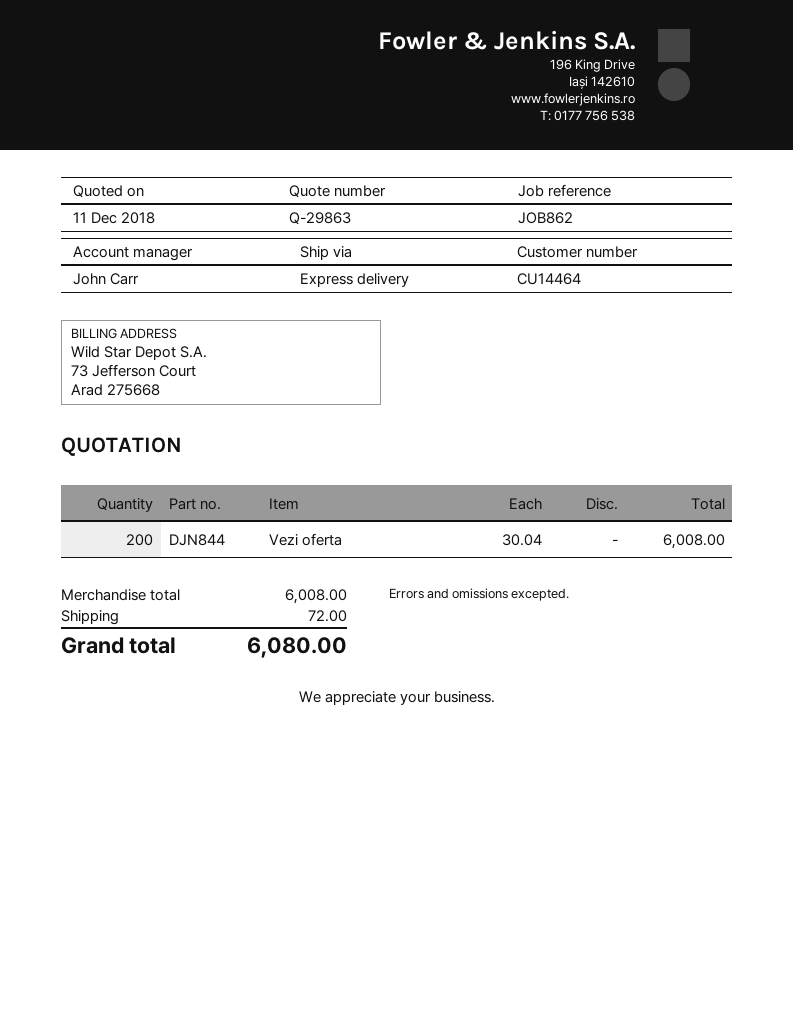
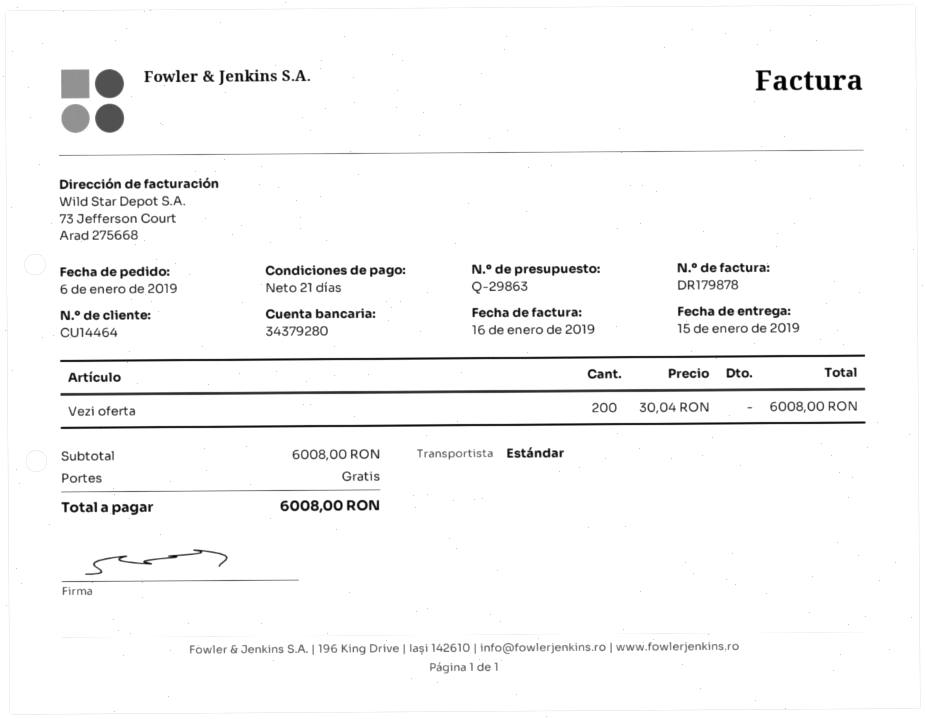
shipping method: express -> standard
shipping: 72.00 -> 0.00
total: 6080.00 -> 6008.00

